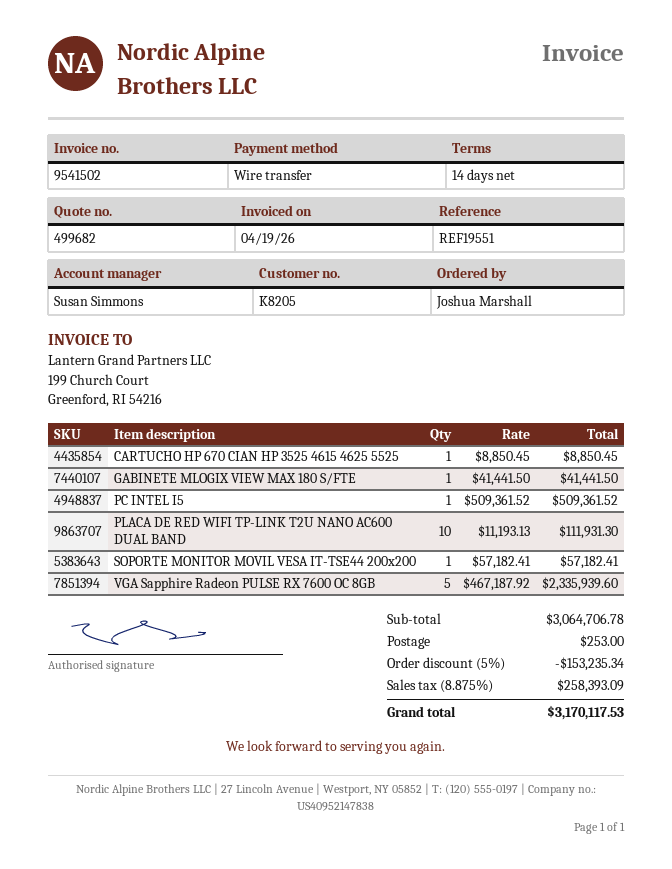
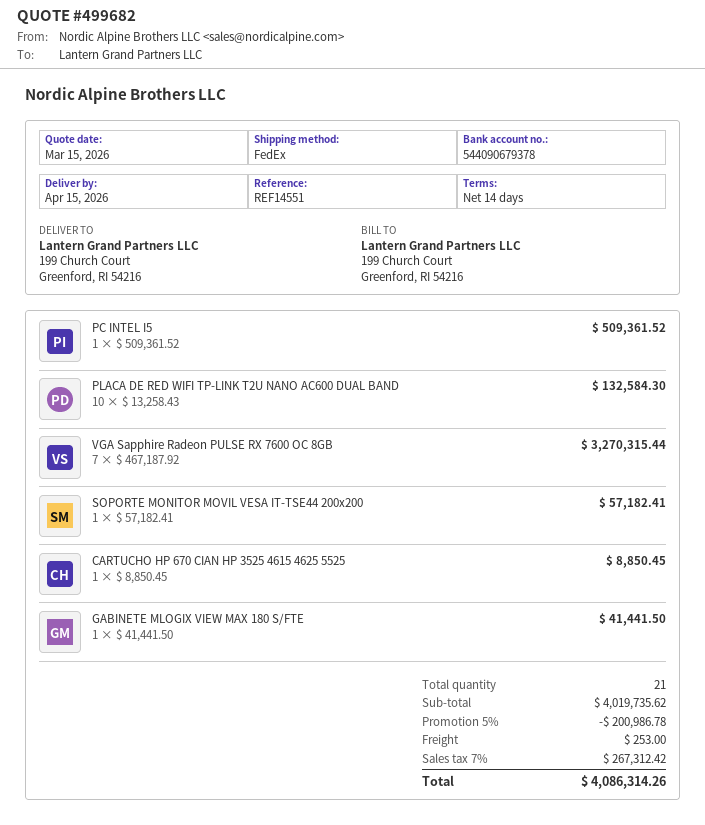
reference: REF19551 -> REF14551
PLACA DE RED WIFI TP-LINK T2U NANO AC600 DUAL BAND: 10 x 11193.13 = 111931.30 -> 10 x 13258.43 = 132584.30
VGA Sapphire Radeon PULSE RX 7600 OC 8GB: 5 x 467187.92 = 2335939.60 -> 7 x 467187.92 = 3270315.44
subtotal: 3064706.78 -> 4019735.62
discount: 5% = 153235.34 -> 5% = 200986.78
tax: 8.875% = 258393.09 -> 7% = 267312.42
total: 3170117.53 -> 4086314.26

